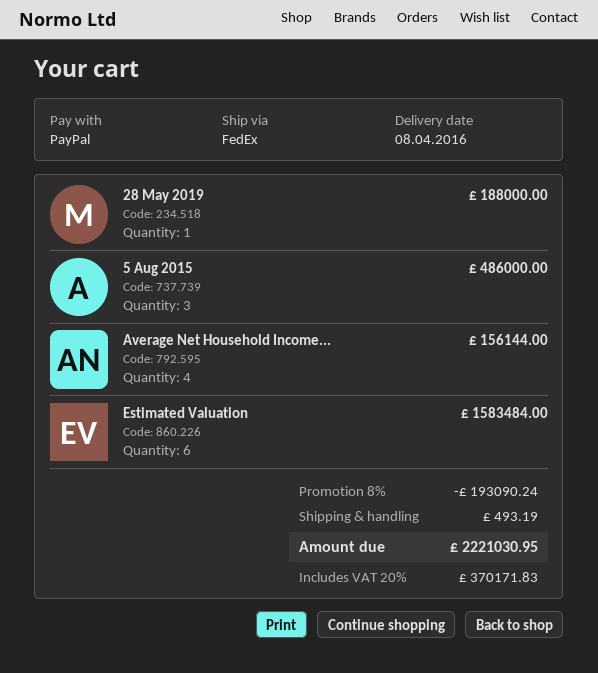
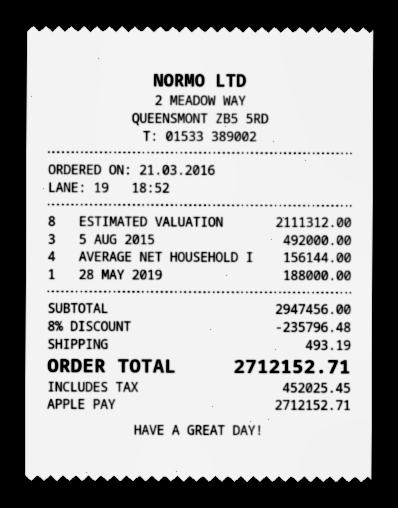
payment method: PayPal -> Apple Pay
5 Aug 2015: 3 for 486000.00 -> 3 for 492000.00
Estimated Valuation: 6 for 1583484.00 -> 8 for 2111312.00
discount: 8% = 193090.24 -> 8% = 235796.48
tax: 370171.83 -> 452025.45
total: 2221030.95 -> 2712152.71

